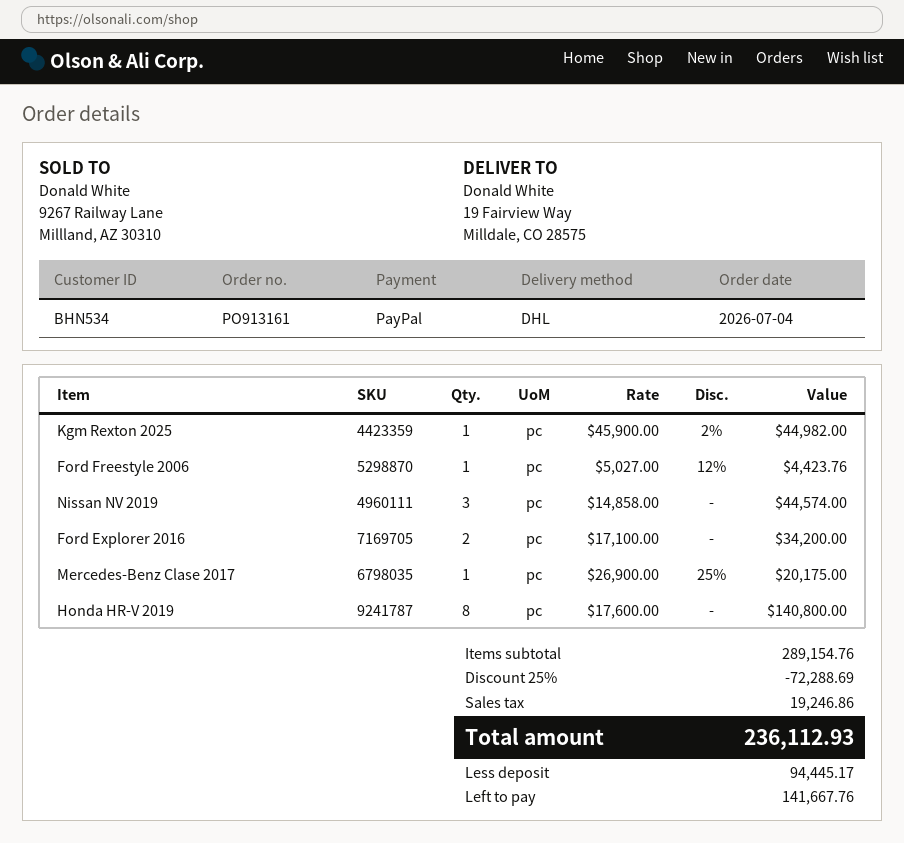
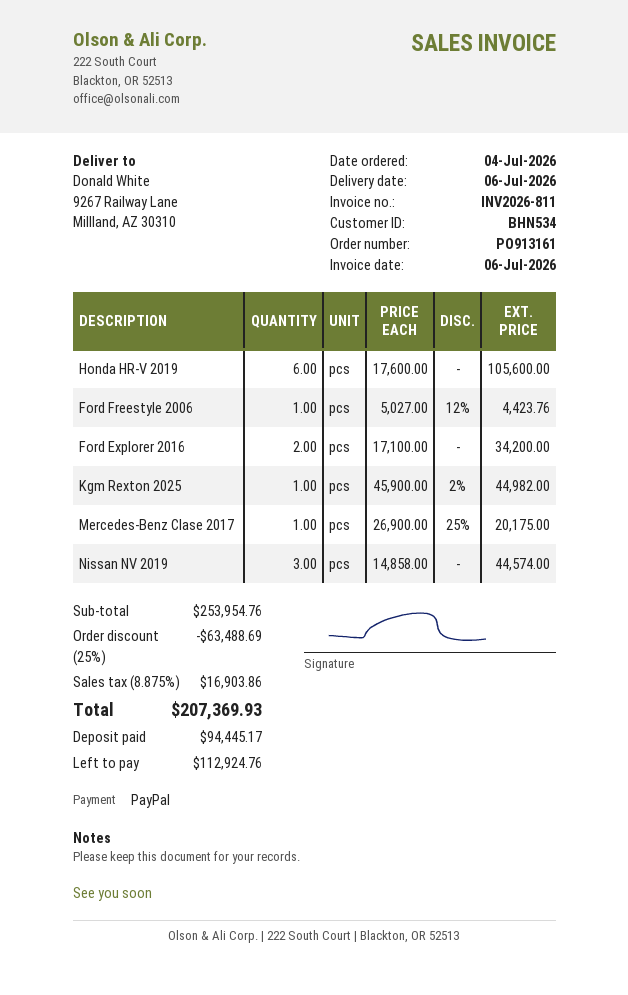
ship to: 19 Fairview Way, Milldale, CO 28575 -> 9267 Railway Lane, Millland, AZ 30310
Honda HR-V 2019: 8 x 17600.00 = 140800.00 -> 6 x 17600.00 = 105600.00
subtotal: 289154.76 -> 253954.76
discount: 25% = 72288.69 -> 25% = 63488.69
tax: 19246.86 -> 16903.86
total: 236112.93 -> 207369.93
balance: 141667.76 -> 112924.76

